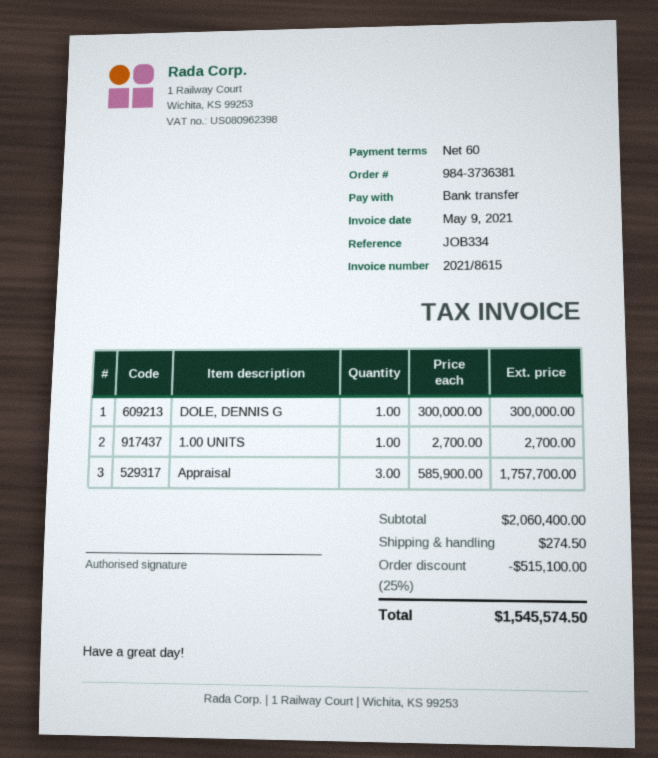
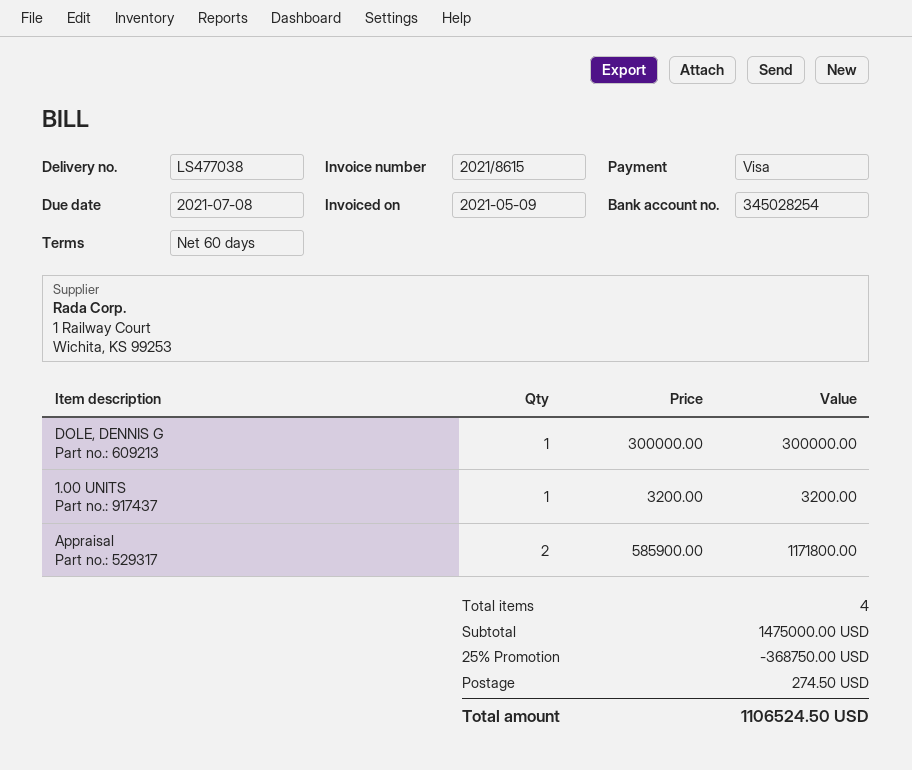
payment method: bank transfer -> Visa
1.00 UNITS: 1 x 2700.00 = 2700.00 -> 1 x 3200.00 = 3200.00
Appraisal: 3 x 585900.00 = 1757700.00 -> 2 x 585900.00 = 1171800.00
subtotal: 2060400.00 -> 1475000.00
discount: 25% = 515100.00 -> 25% = 368750.00
total: 1545574.50 -> 1106524.50

